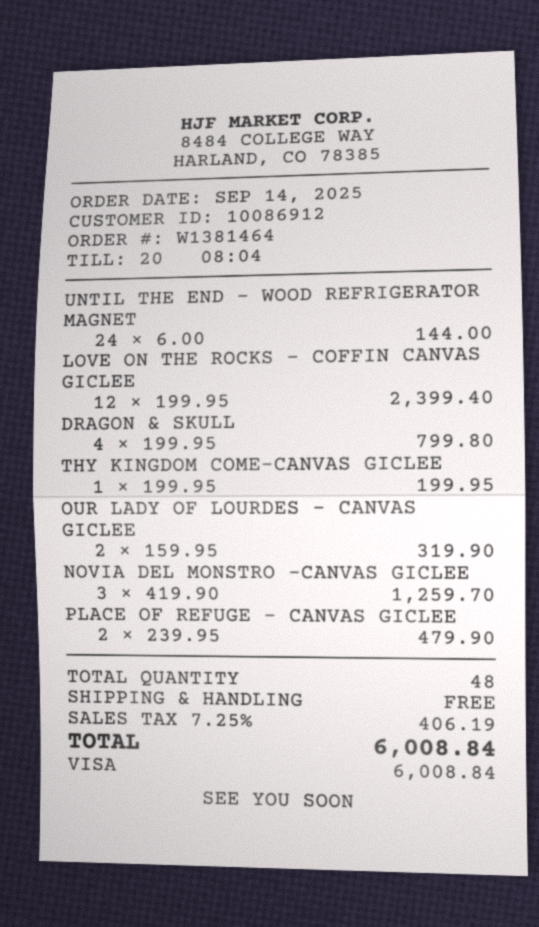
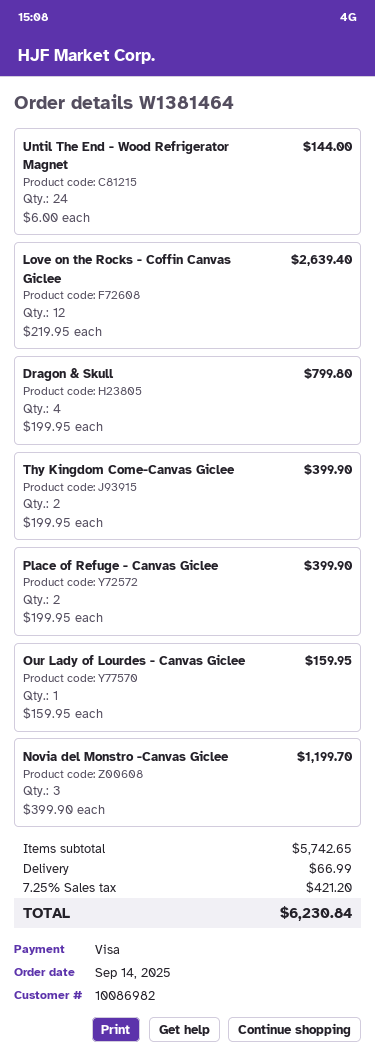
customer number: 10086912 -> 10086982
LOVE ON THE ROCKS - COFFIN CANVAS GICLEE: 12 x 199.95 = 2399.40 -> 12 x 219.95 = 2639.40
THY KINGDOM COME-CANVAS GICLEE: 1 x 199.95 = 199.95 -> 2 x 199.95 = 399.90
OUR LADY OF LOURDES - CANVAS GICLEE: 2 x 159.95 = 319.90 -> 1 x 159.95 = 159.95
NOVIA DEL MONSTRO -CANVAS GICLEE: 3 x 419.90 = 1259.70 -> 3 x 399.90 = 1199.70
PLACE OF REFUGE - CANVAS GICLEE: 2 x 239.95 = 479.90 -> 2 x 199.95 = 399.90
shipping: 0.00 -> 66.99
tax: 7.25% = 406.19 -> 7.25% = 421.20
total: 6008.84 -> 6230.84

